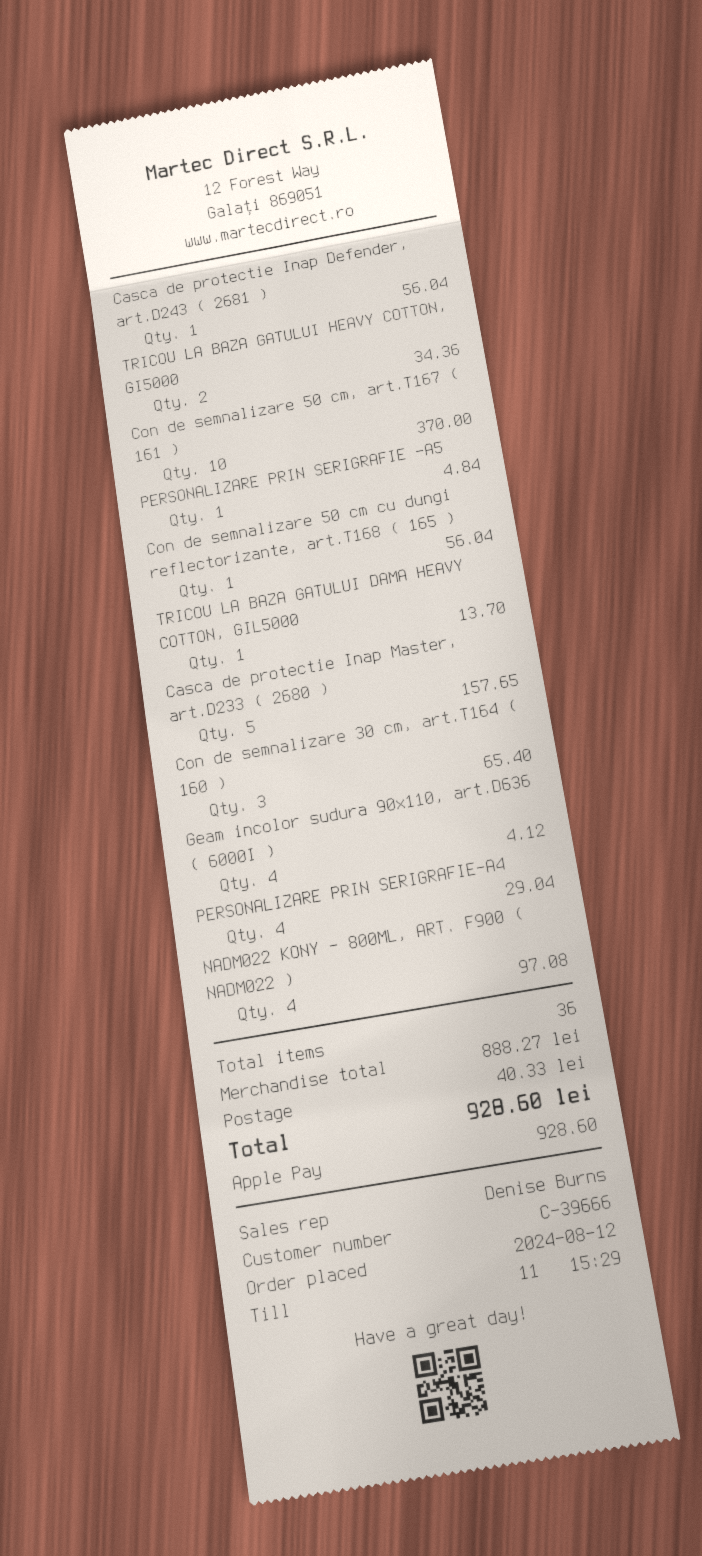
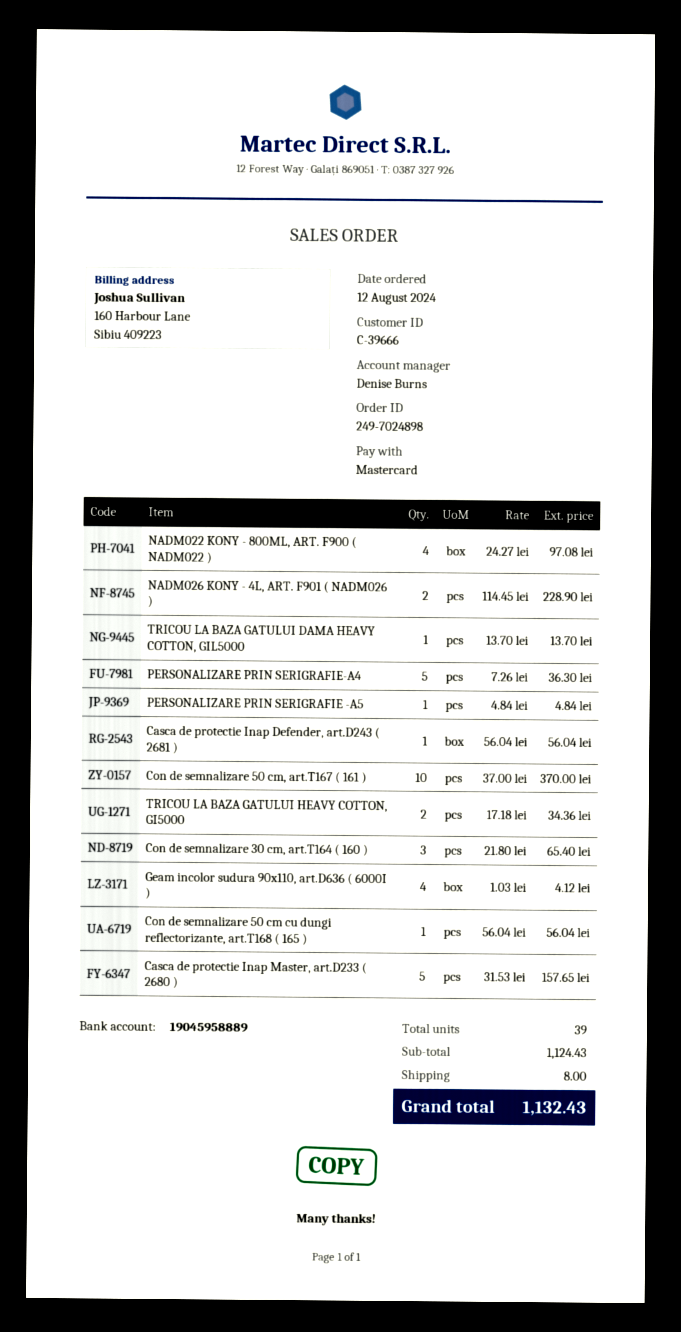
payment method: Apple Pay -> Mastercard
PERSONALIZARE PRIN SERIGRAFIE-A4: 4 for 29.04 -> 5 for 36.30
NADM026 KONY - 4L, ART. F901 ( NADM026 ): none -> 2 for 228.90
total quantity: 36 -> 39
subtotal: 888.27 -> 1124.43
shipping: 40.33 -> 8.00
total: 928.60 -> 1132.43

